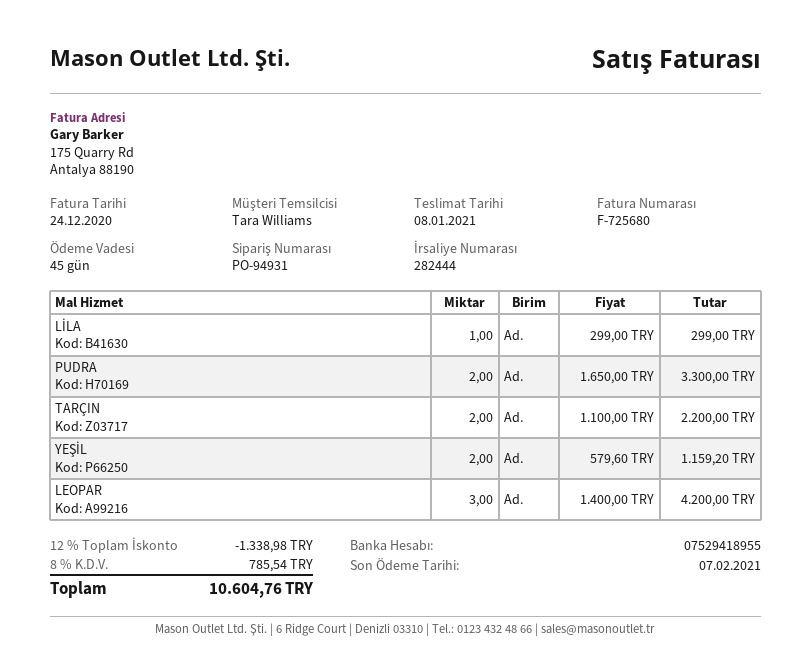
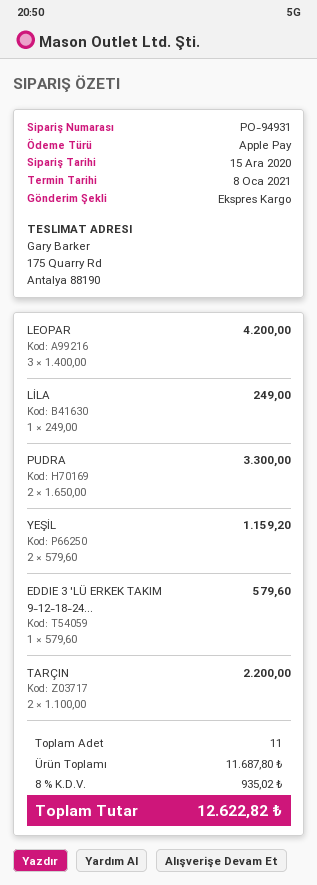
LİLA: 1 x 299.00 = 299.00 -> 1 x 249.00 = 249.00
EDDIE 3 'LÜ ERKEK TAKIM 9-12-18-24...: none -> 1 x 579.60 = 579.60
discount: 12% = 1338.98 -> none
tax: 8% = 785.54 -> 8% = 935.02
total: 10604.76 -> 12622.82

